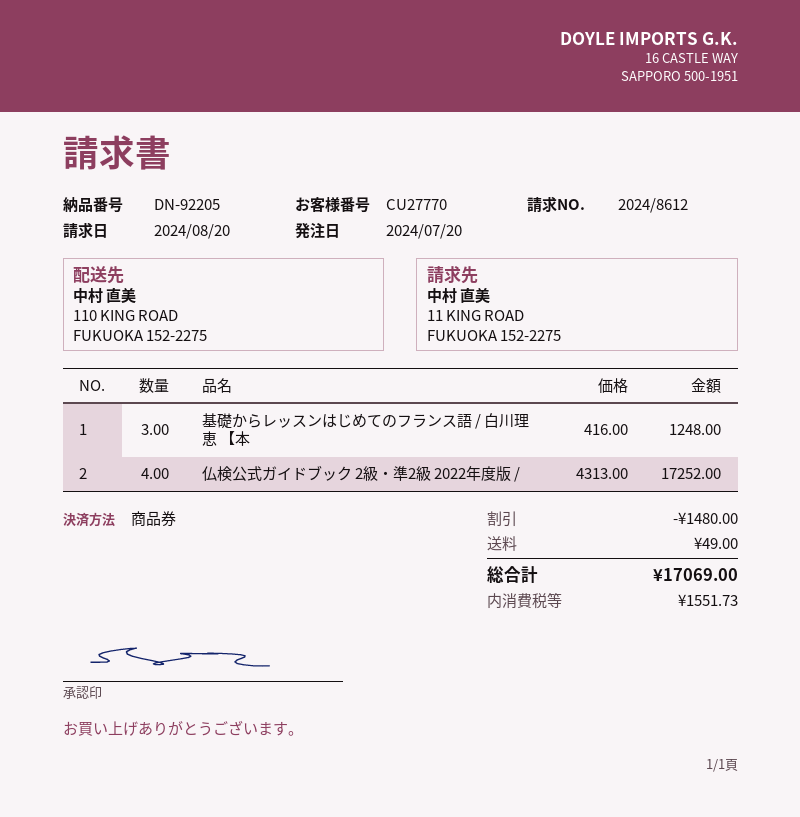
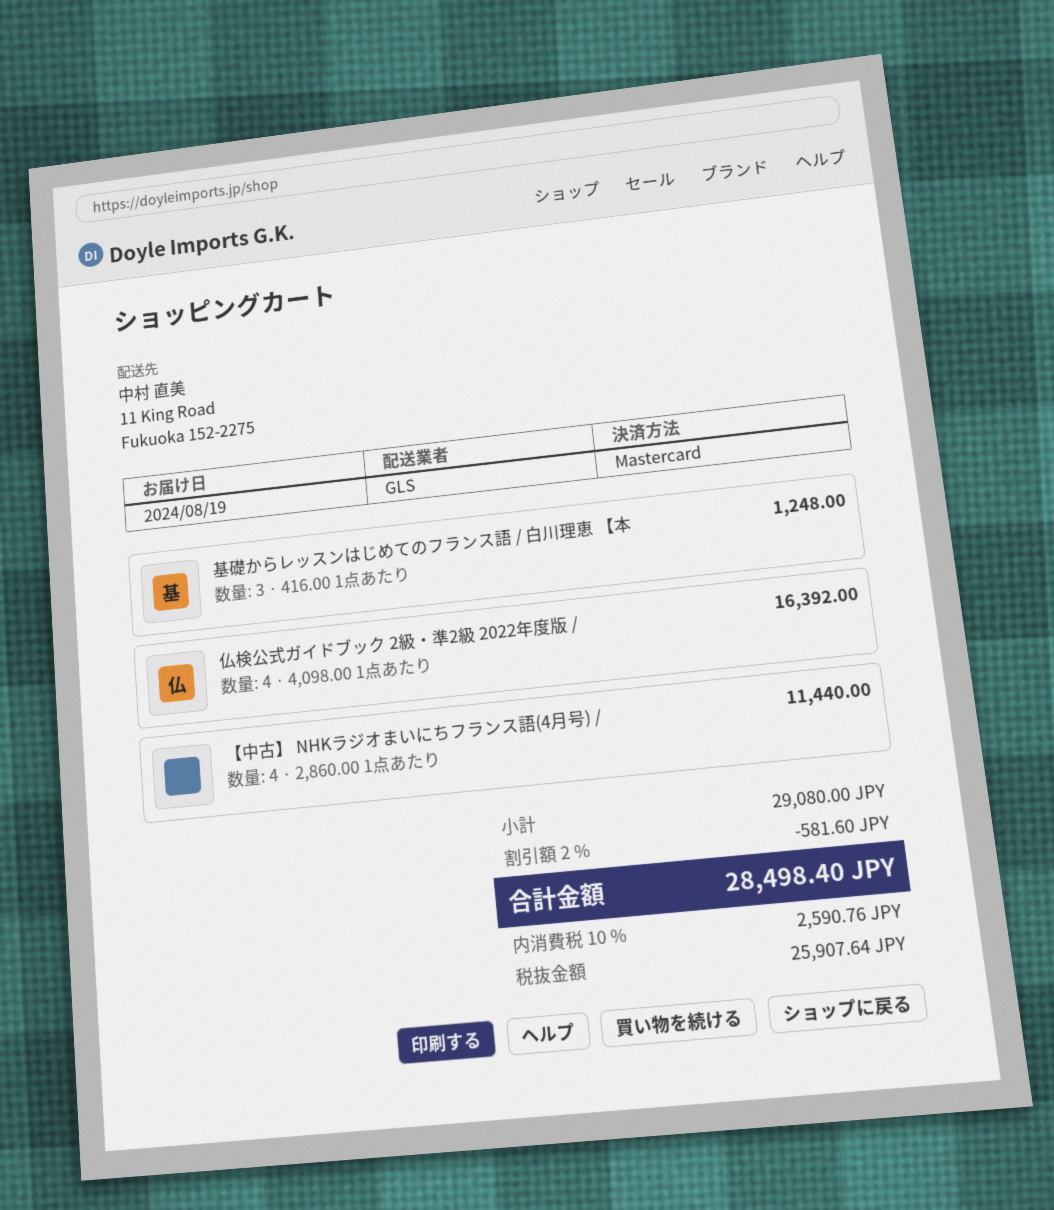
payment method: gift card -> Mastercard
ship to: 110 KING ROAD, FUKUOKA 152-2275 -> 11 King Road, Fukuoka 152-2275
仏検公式ガイドブック 2級・準2級 2022年度版 /: 4 x 4313.00 = 17252.00 -> 4 x 4098.00 = 16392.00
【中古】 NHKラジオまいにちフランス語(4月号) /: none -> 4 x 2860.00 = 11440.00
discount: 1480.00 -> 581.60
shipping: 49.00 -> none
tax: 1551.73 -> 2590.76
total: 17069.00 -> 28498.40

